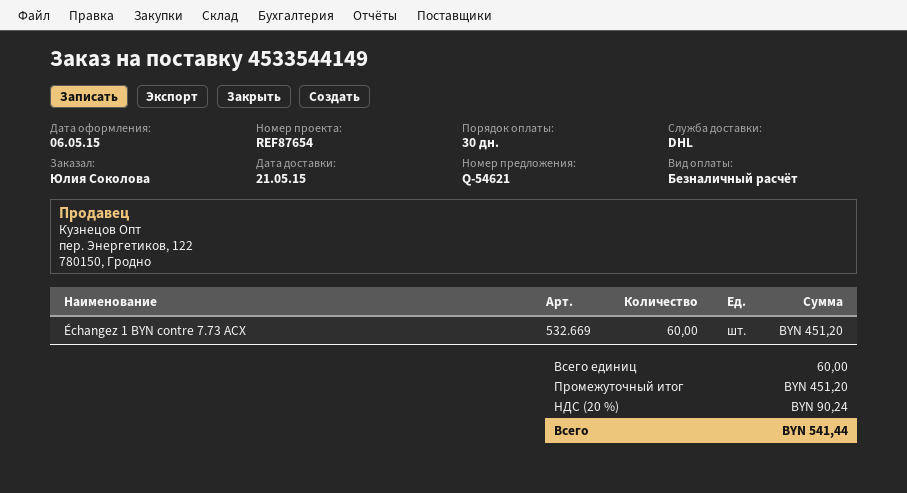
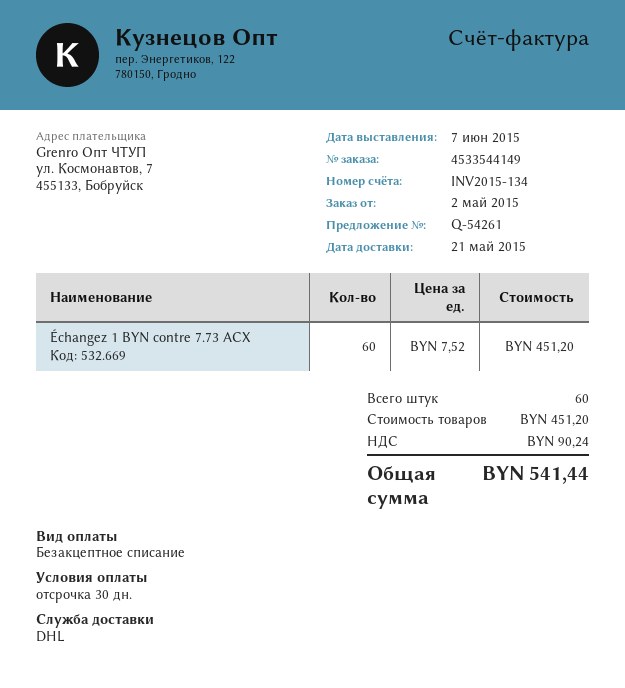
quote number: Q-54621 -> Q-54261
order date: 2015-05-06 -> 2015-05-02
payment method: bank transfer -> direct debit

